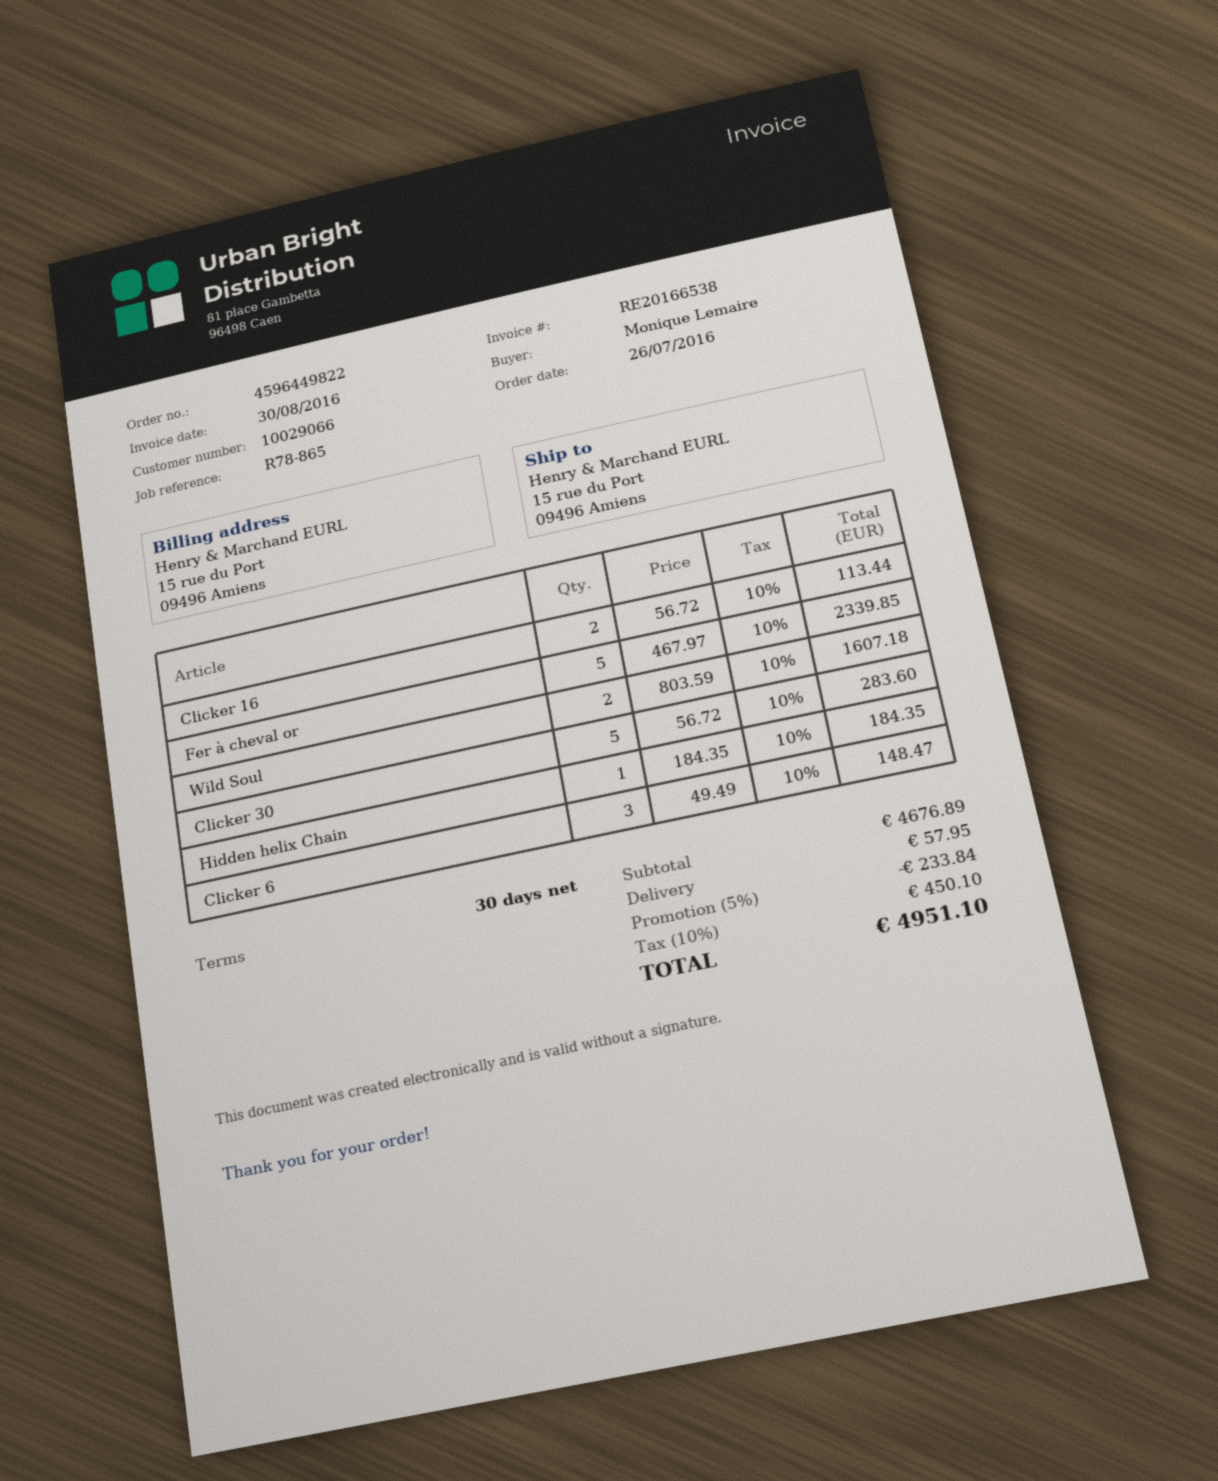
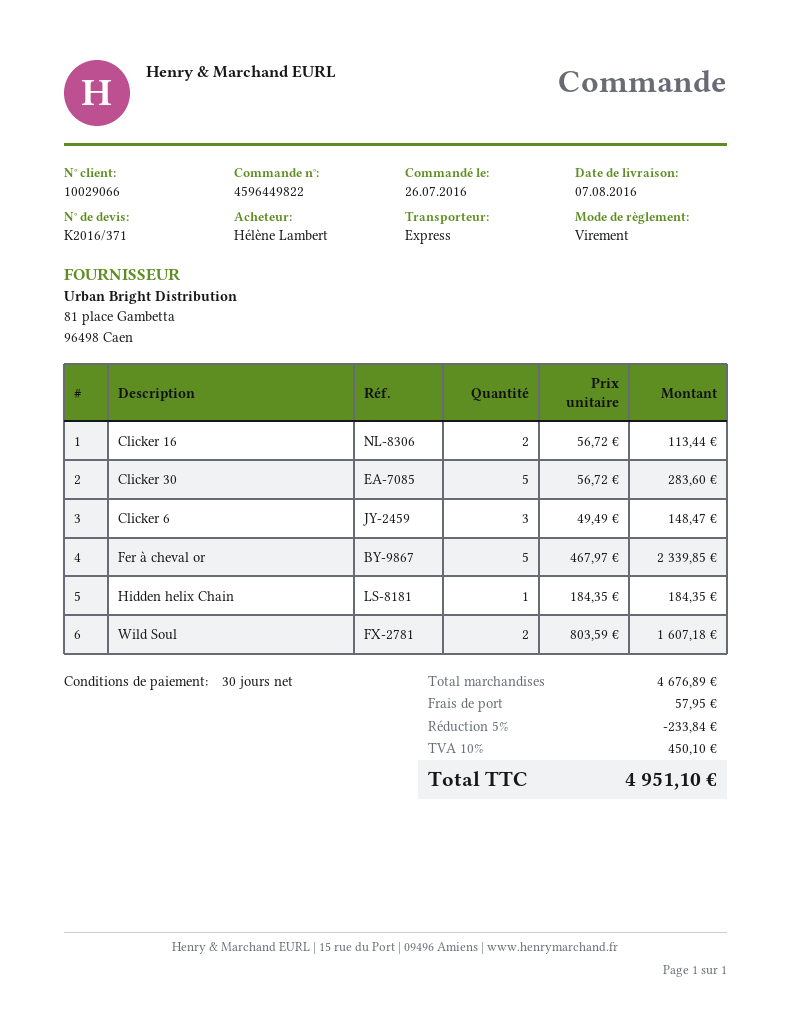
ordered by: Monique Lemaire -> Hélène Lambert

